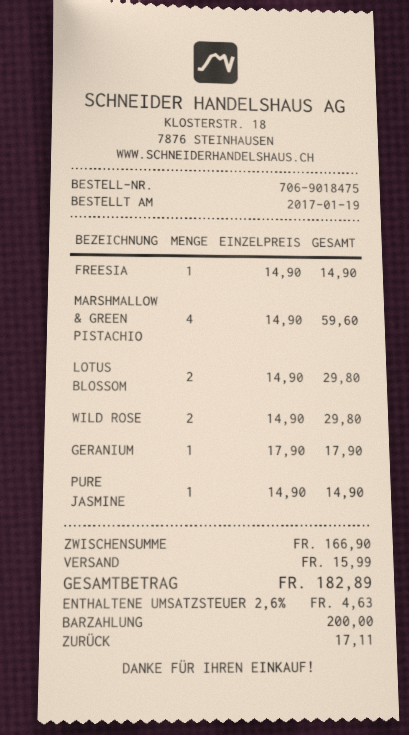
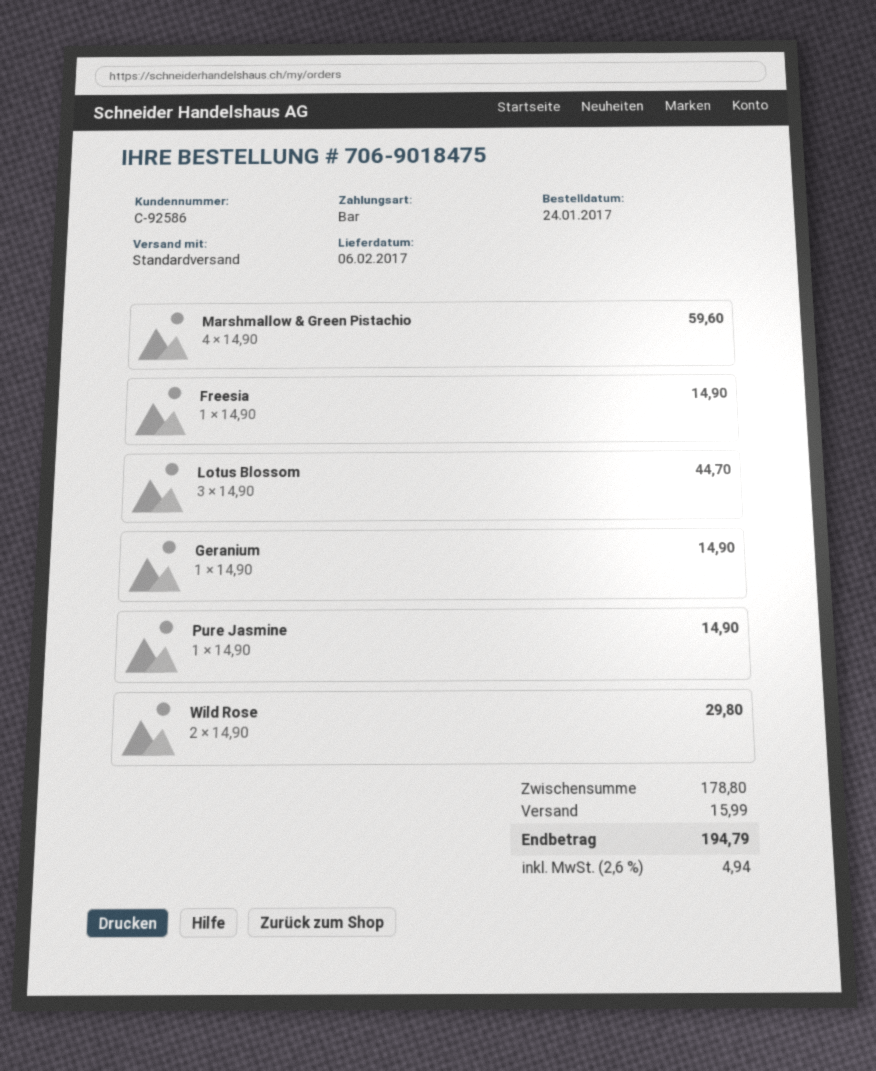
order date: 2017-01-19 -> 2017-01-24
LOTUS BLOSSOM: 2 x 14.90 = 29.80 -> 3 x 14.90 = 44.70
GERANIUM: 1 x 17.90 = 17.90 -> 1 x 14.90 = 14.90
subtotal: 166.90 -> 178.80
tax: 2.6% = 4.63 -> 2.6% = 4.94
total: 182.89 -> 194.79

